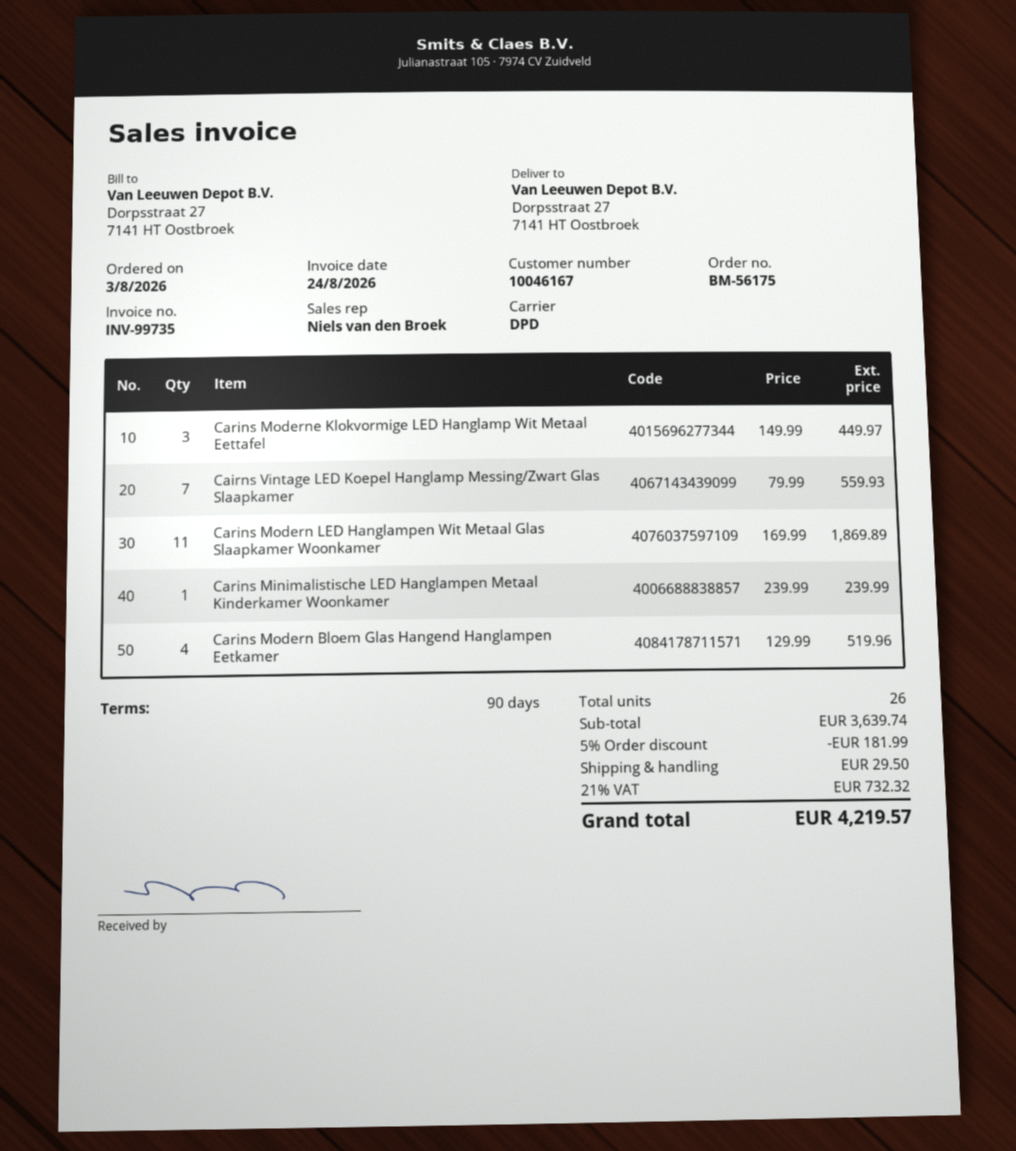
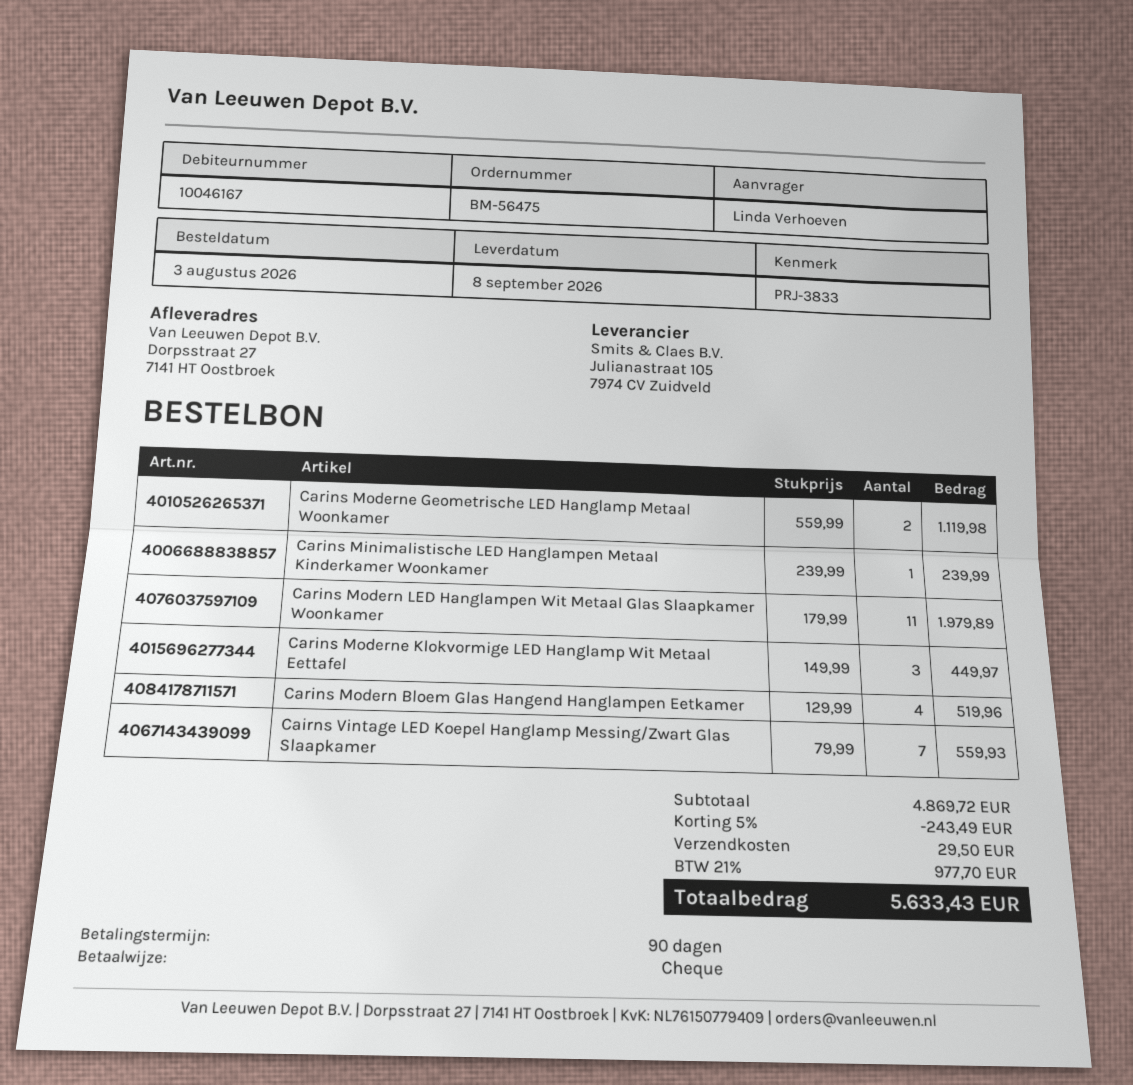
order number: BM-56175 -> BM-56475
Carins Modern LED Hanglampen Wit Metaal Glas Slaapkamer Woonkamer: 11 x 169.99 = 1869.89 -> 11 x 179.99 = 1979.89
Carins Moderne Geometrische LED Hanglamp Metaal Woonkamer: none -> 2 x 559.99 = 1119.98
subtotal: 3639.74 -> 4869.72
discount: 5% = 181.99 -> 5% = 243.49
tax: 21% = 732.32 -> 21% = 977.70
total: 4219.57 -> 5633.43

